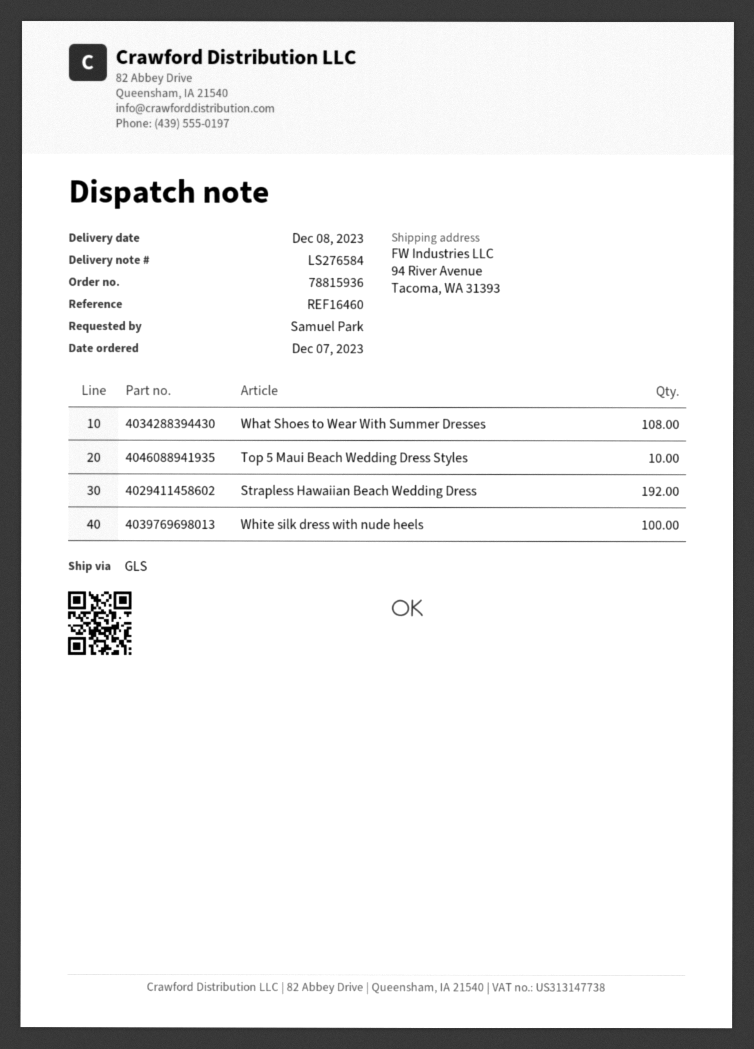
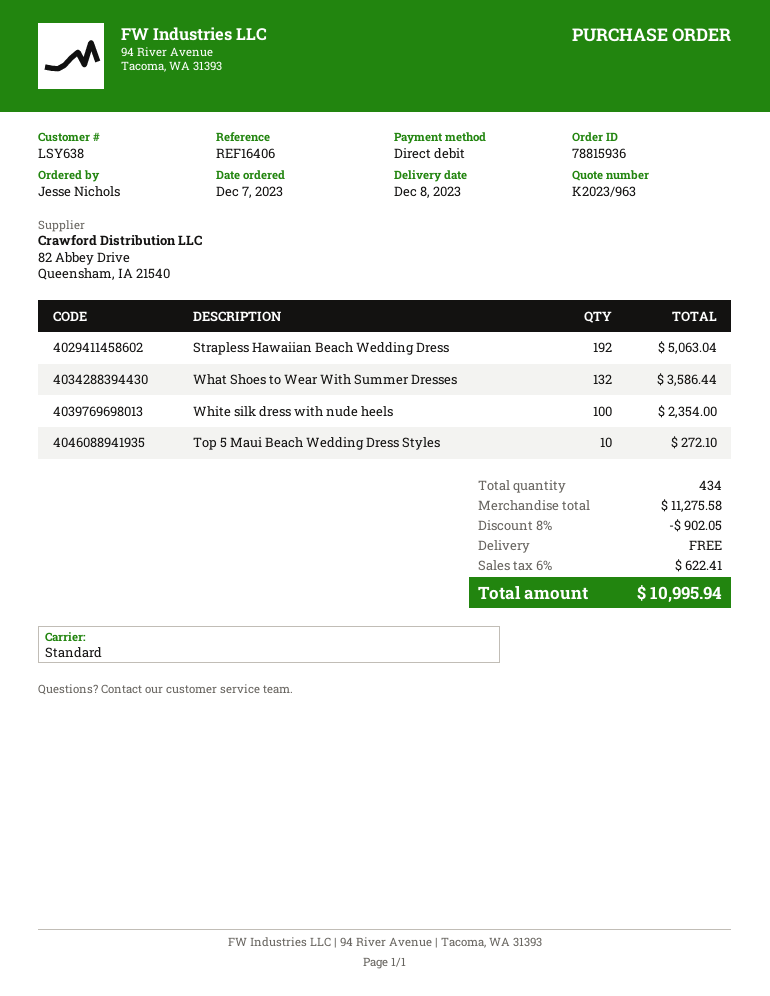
reference: REF16460 -> REF16406
ordered by: Samuel Park -> Jesse Nichols
shipping method: GLS -> standard
What Shoes to Wear With Summer Dresses: 108 -> 132

